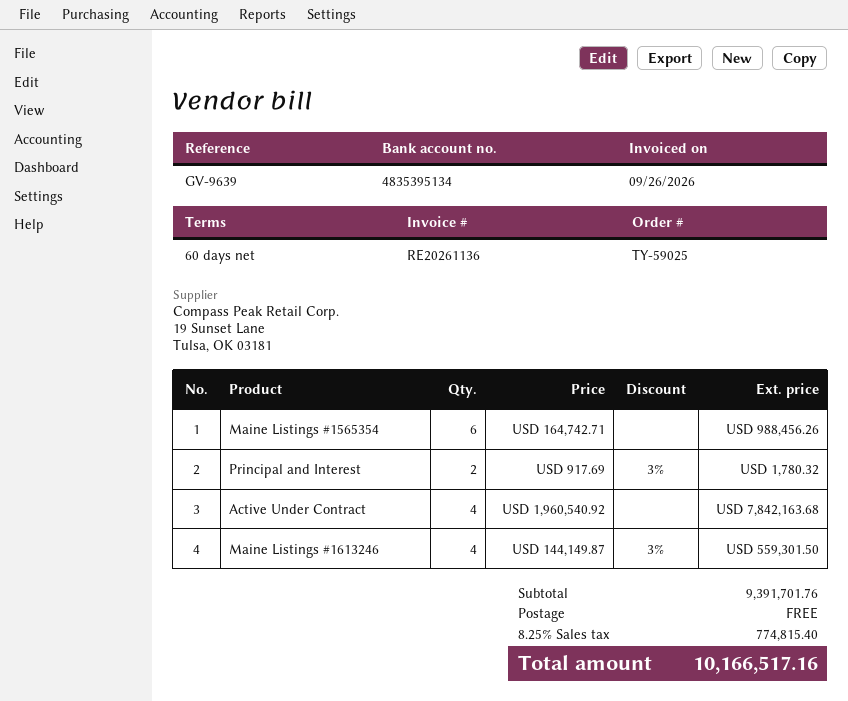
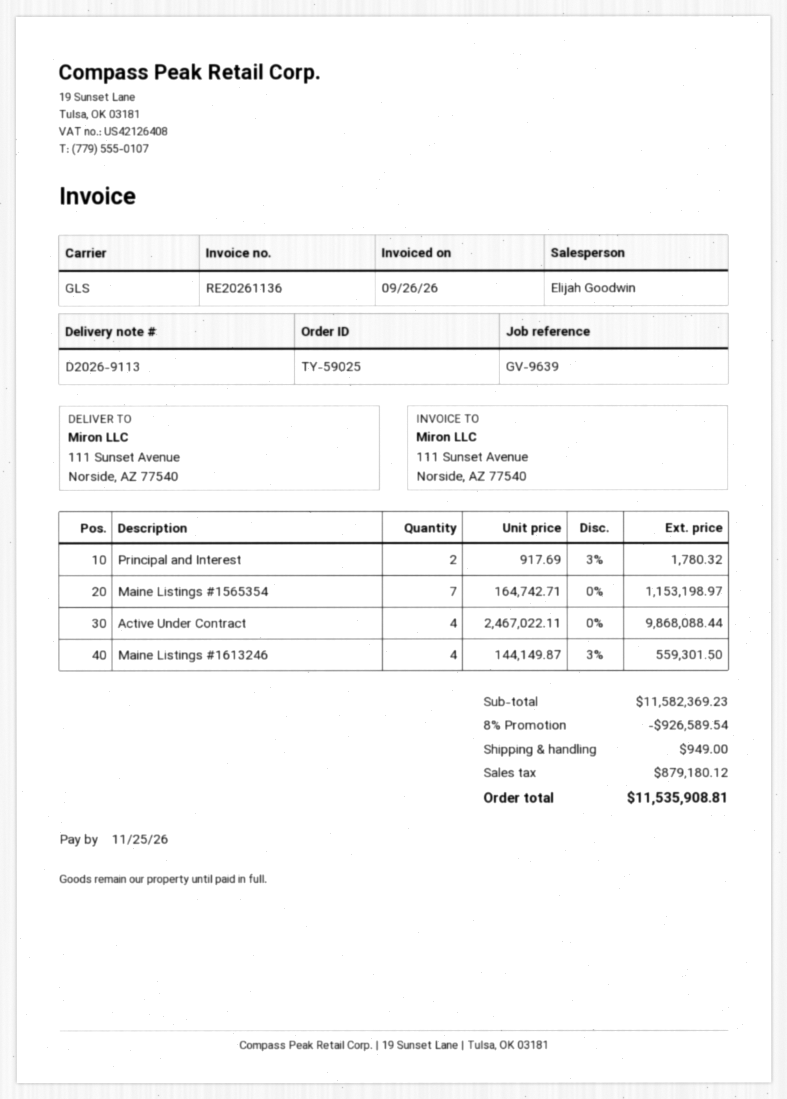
Maine Listings #1565354: 6 x 164742.71 = 988456.26 -> 7 x 164742.71 = 1153198.97
Active Under Contract: 4 x 1960540.92 = 7842163.68 -> 4 x 2467022.11 = 9868088.44
subtotal: 9391701.76 -> 11582369.23
discount: none -> 8% = 926589.54
shipping: 0.00 -> 949.00
tax: 774815.40 -> 879180.12
total: 10166517.16 -> 11535908.81

